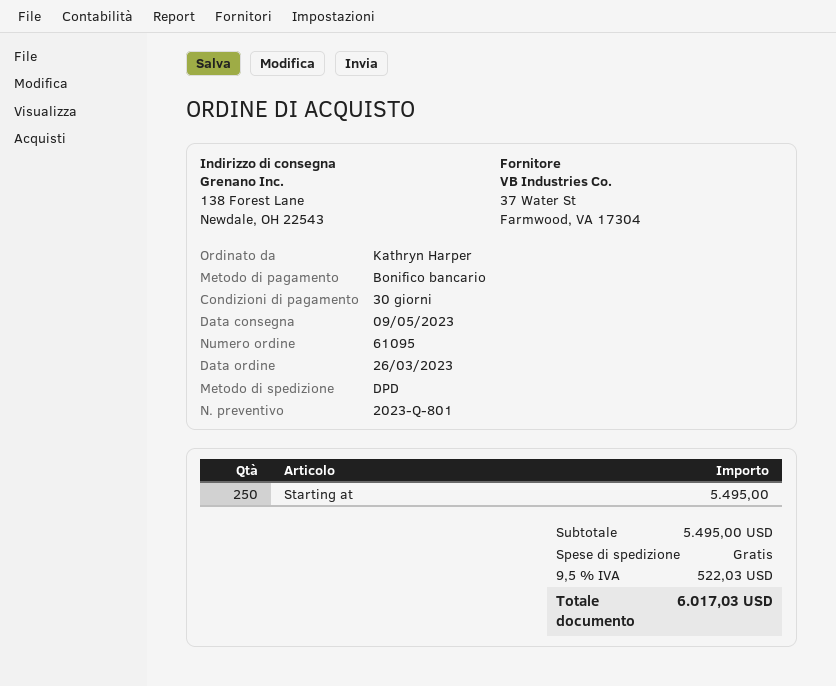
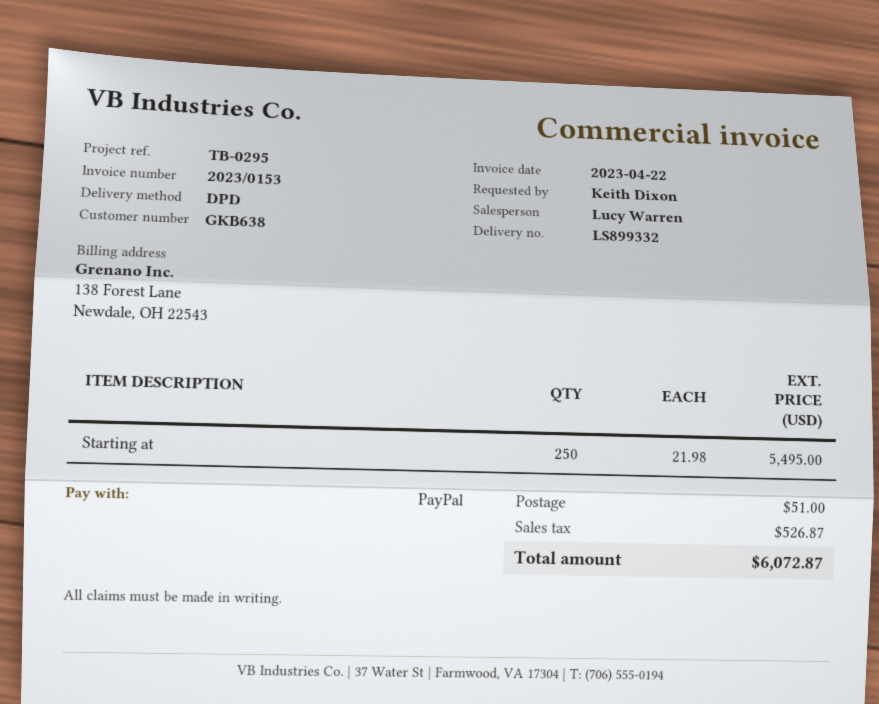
ordered by: Kathryn Harper -> Keith Dixon
payment method: bank transfer -> PayPal
shipping: 0.00 -> 51.00
tax: 522.03 -> 526.87
total: 6017.03 -> 6072.87

